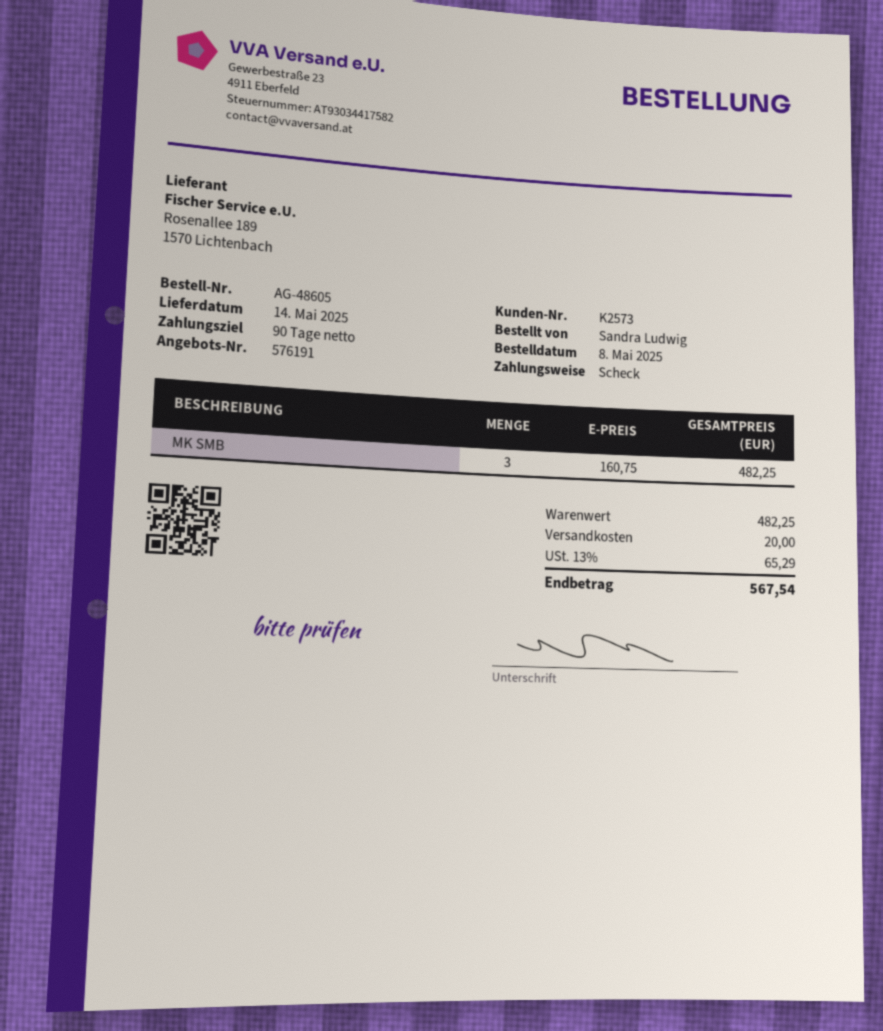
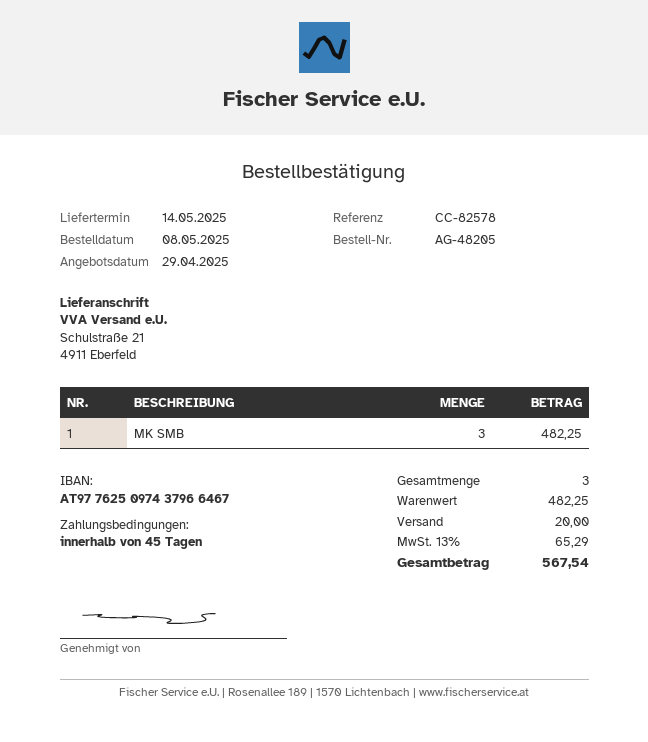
order number: AG-48605 -> AG-48205
payment terms: 90 days -> 45 days

